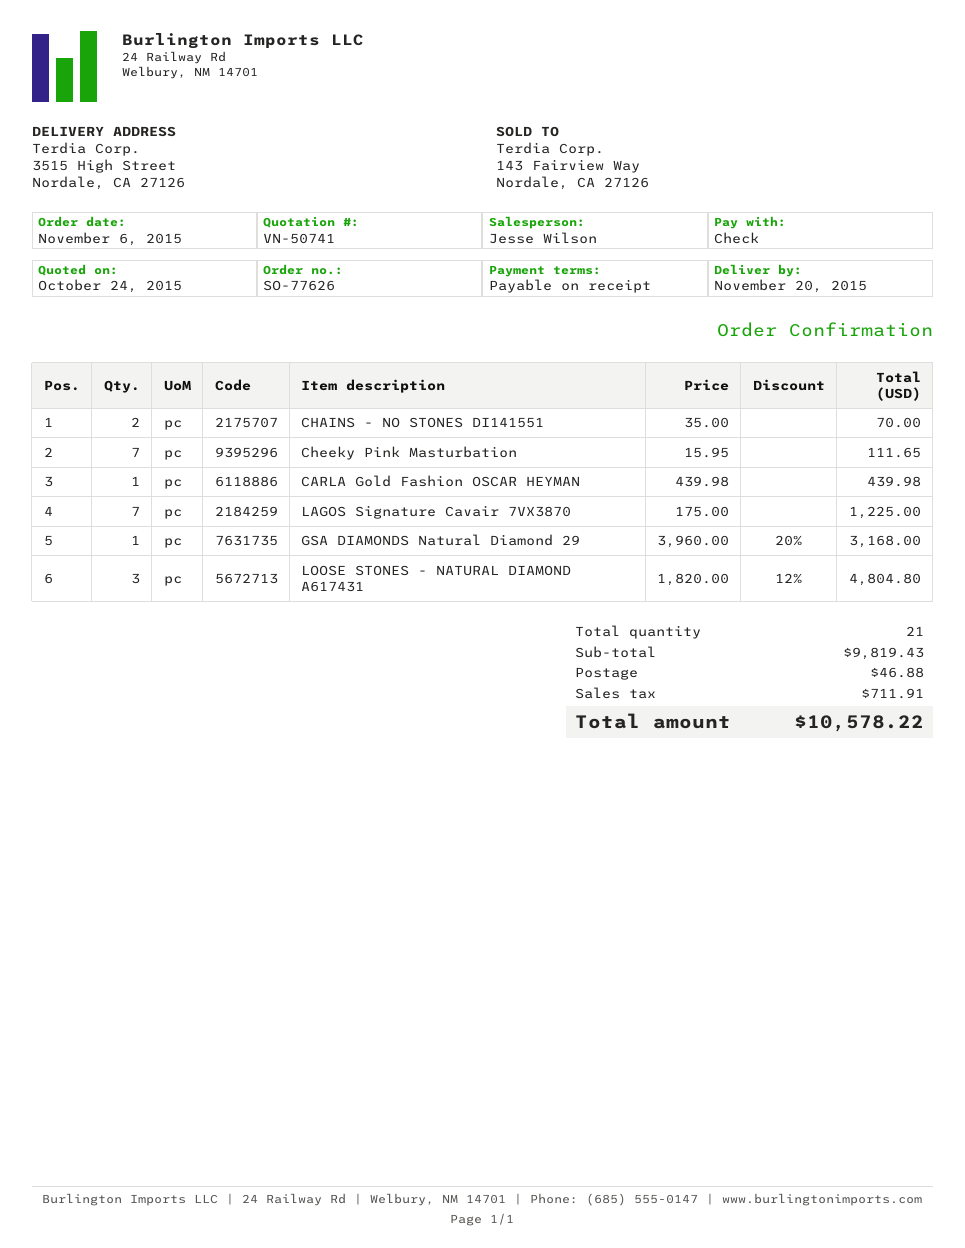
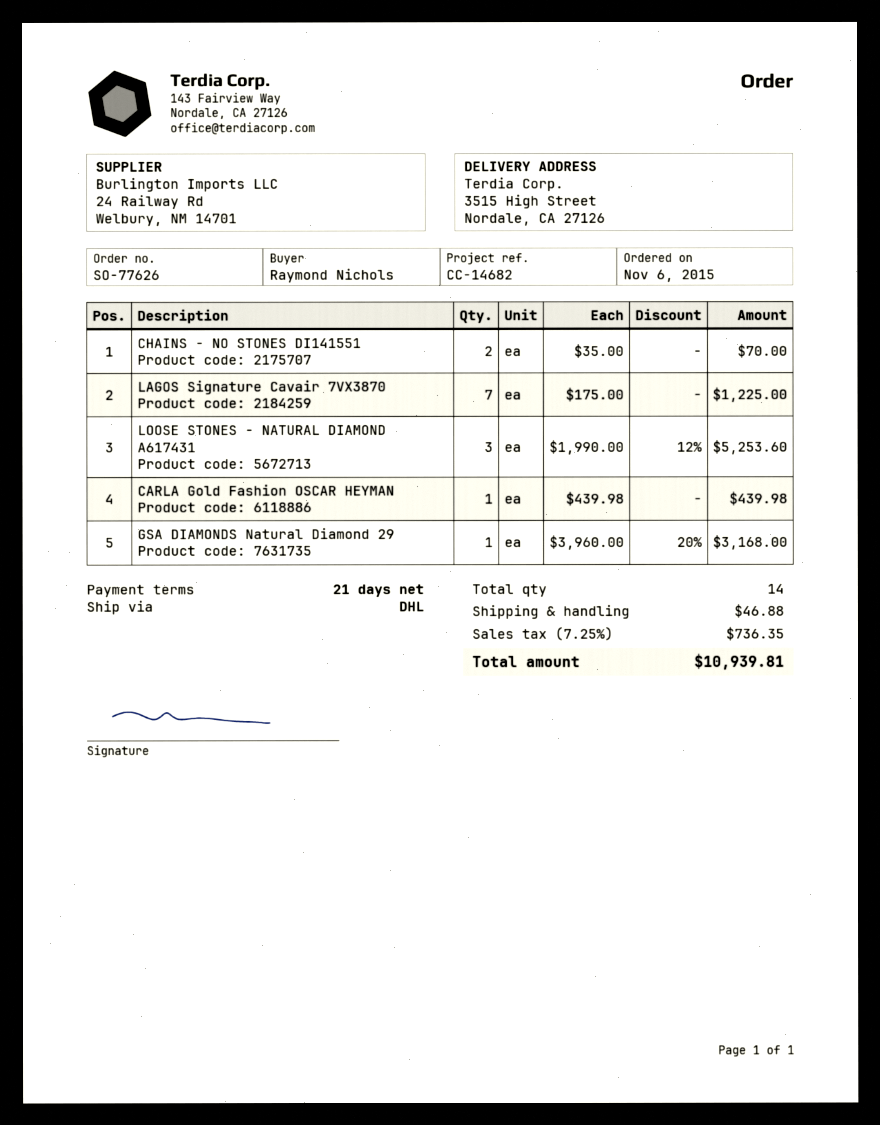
payment terms: on receipt -> 21 days
Cheeky Pink Masturbation: 7 x 15.95 = 111.65 -> none
LOOSE STONES - NATURAL DIAMOND A617431: 3 x 1820.00 - 12% = 4804.80 -> 3 x 1990.00 - 12% = 5253.60
total quantity: 21 -> 14
tax: 711.91 -> 736.35
total: 10578.22 -> 10939.81

